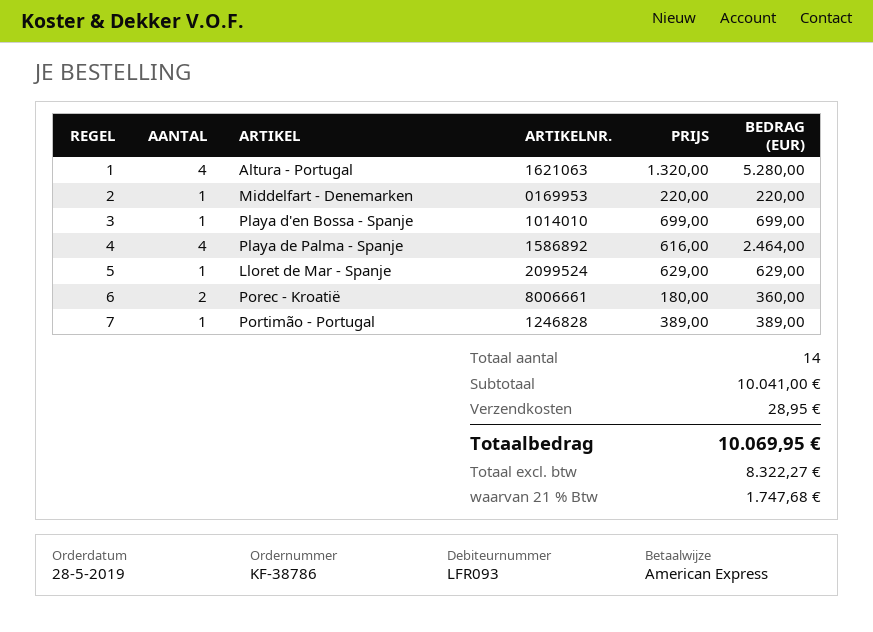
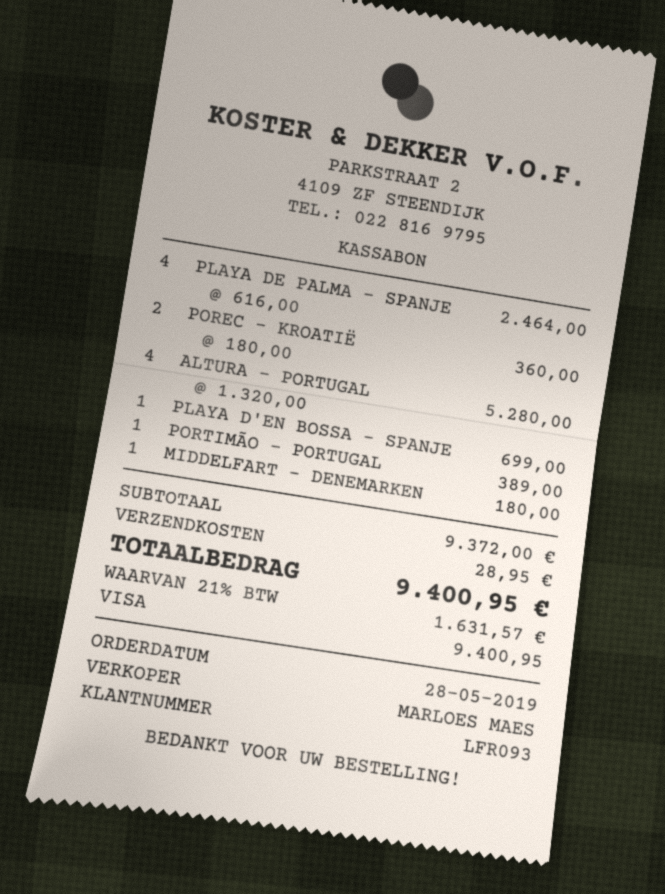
payment method: American Express -> Visa
Middelfart - Denemarken: 1 x 220.00 = 220.00 -> 1 x 180.00 = 180.00
Lloret de Mar - Spanje: 1 x 629.00 = 629.00 -> none
subtotal: 10041.00 -> 9372.00
tax: 21% = 1747.68 -> 21% = 1631.57
total: 10069.95 -> 9400.95

